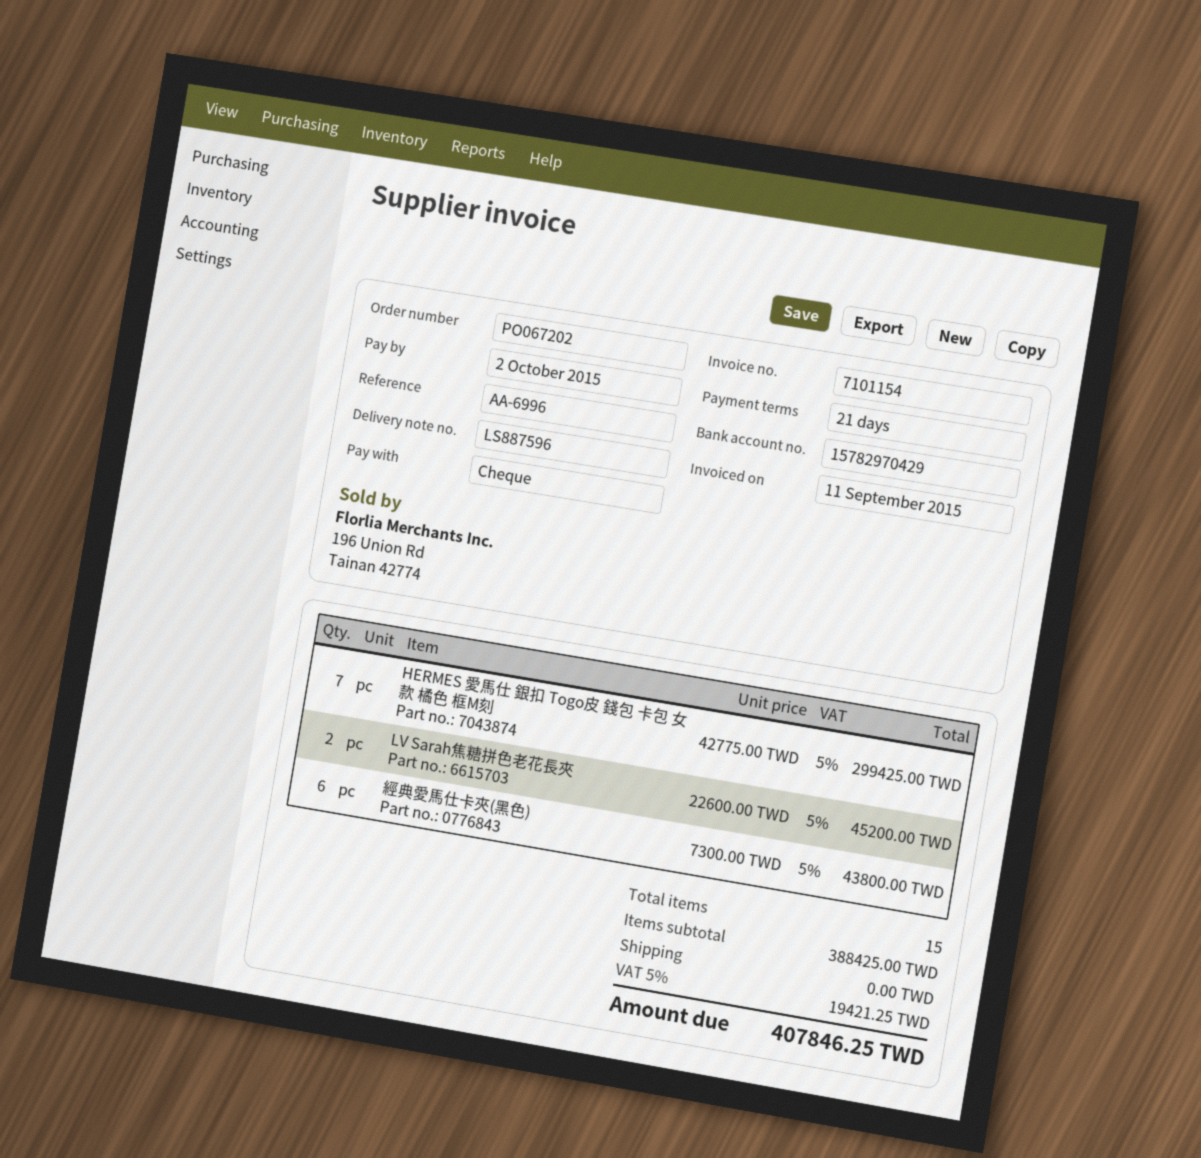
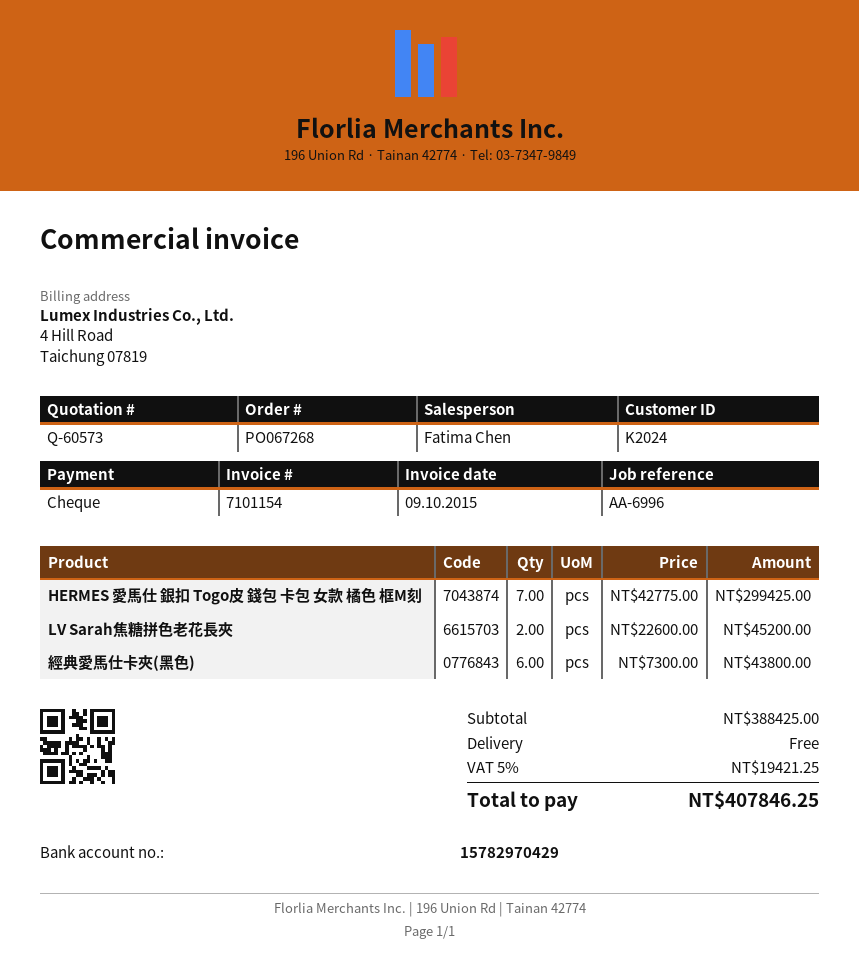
order number: PO067202 -> PO067268
invoice date: 2015-09-11 -> 2015-10-09

